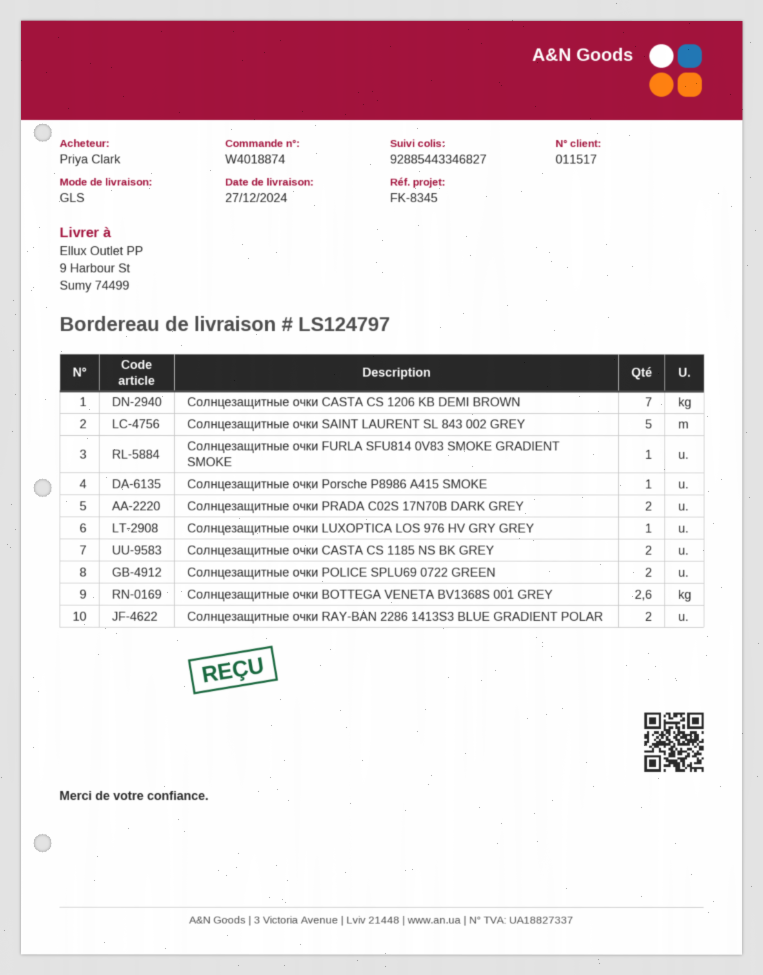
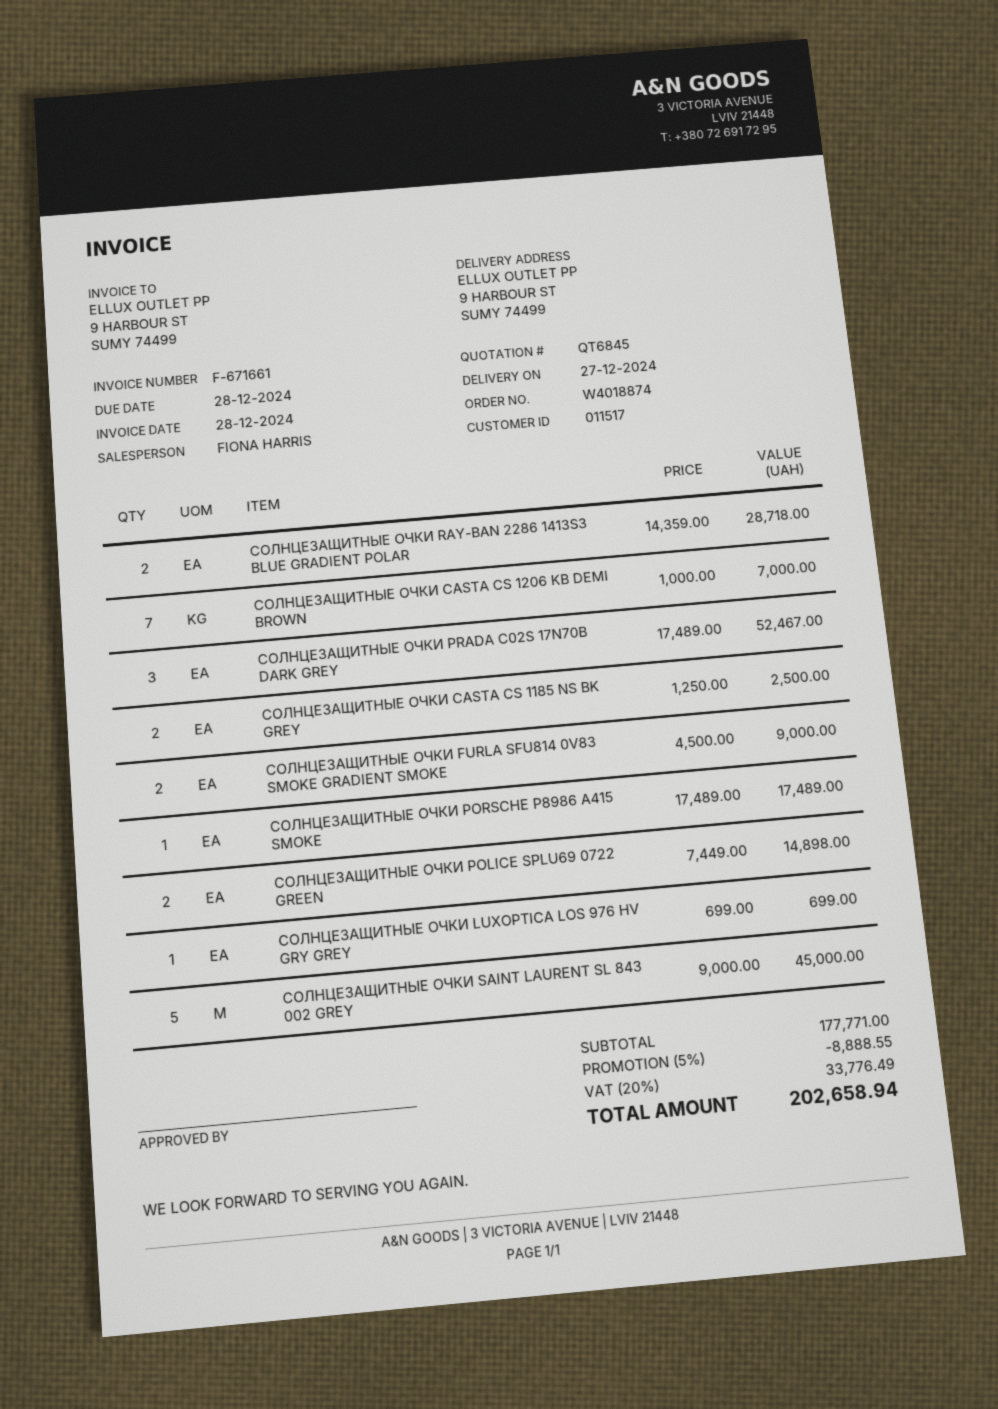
Солнцезащитные очки FURLA SFU814 0V83 SMOKE GRADIENT SMOKE: 1 -> 2
Солнцезащитные очки PRADA C02S 17N70B DARK GREY: 2 -> 3
Солнцезащитные очки BOTTEGA VENETA BV1368S 001 GREY: 2.6 -> none

